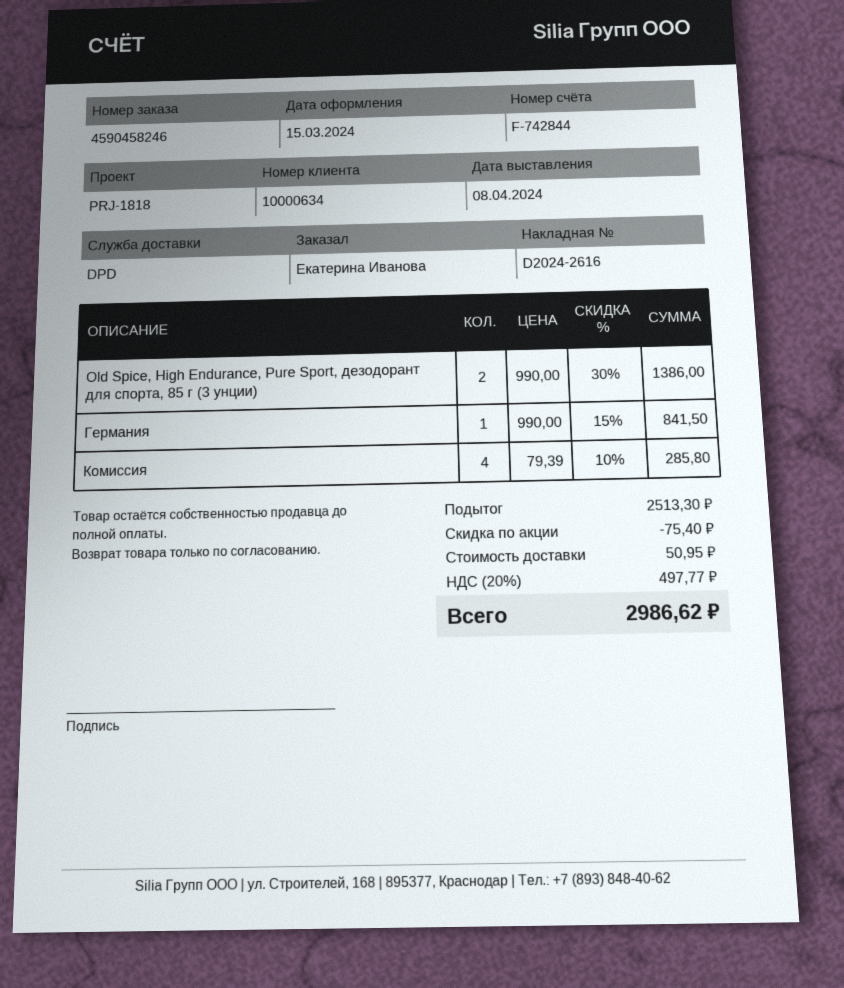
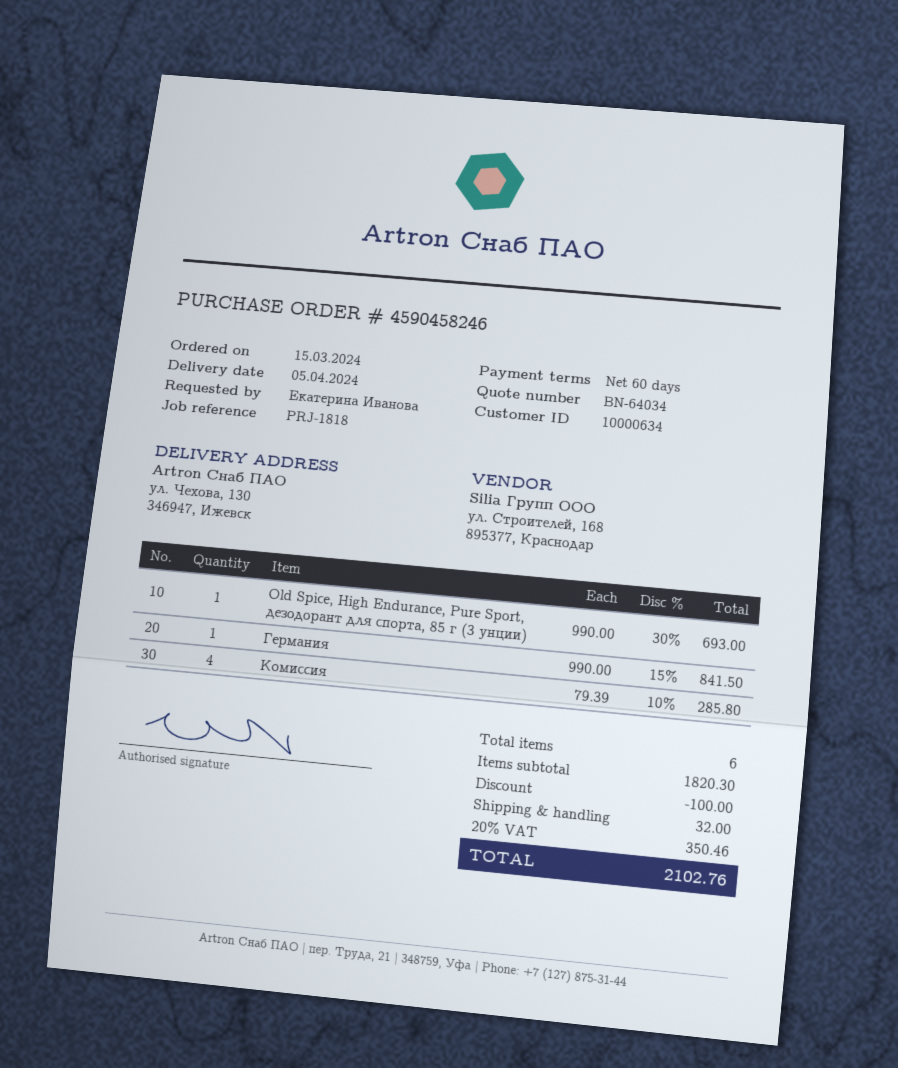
Old Spice, High Endurance, Pure Sport, дезодорант для спорта, 85 г (3 унции): 2 x 990.00 - 30% = 1386.00 -> 1 x 990.00 - 30% = 693.00
subtotal: 2513.30 -> 1820.30
discount: 75.40 -> 100.00
shipping: 50.95 -> 32.00
tax: 20% = 497.77 -> 20% = 350.46
total: 2986.62 -> 2102.76

